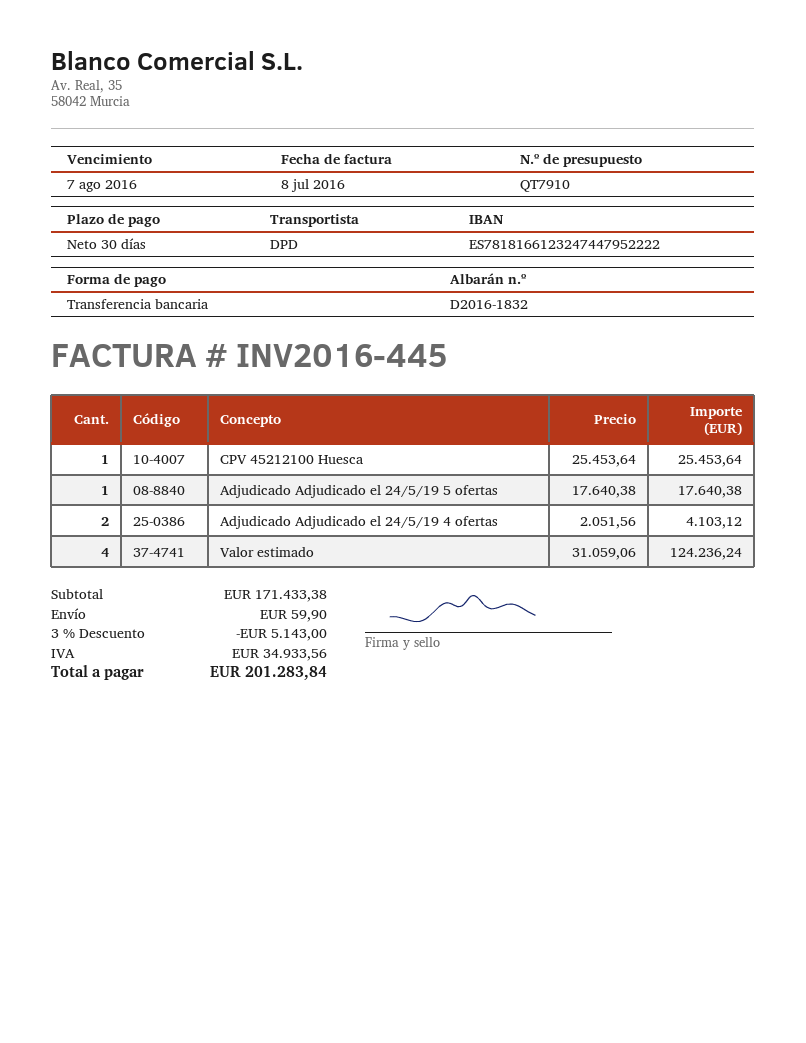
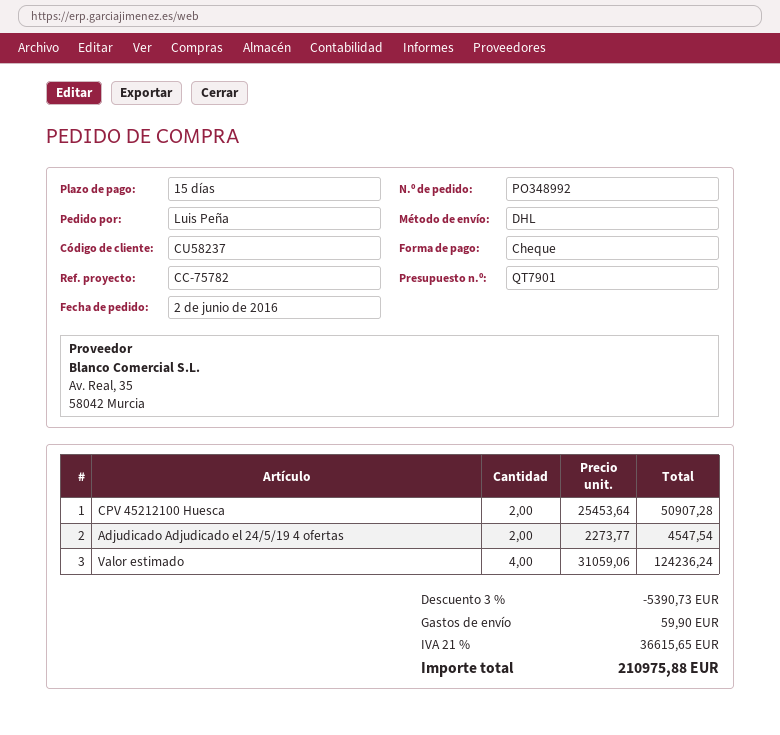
quote number: QT7910 -> QT7901
payment terms: 30 days -> 15 days
payment method: bank transfer -> cheque
shipping method: DPD -> DHL
CPV 45212100 Huesca: 1 x 25453.64 = 25453.64 -> 2 x 25453.64 = 50907.28
Adjudicado Adjudicado el 24/5/19 5 ofertas: 1 x 17640.38 = 17640.38 -> none
Adjudicado Adjudicado el 24/5/19 4 ofertas: 2 x 2051.56 = 4103.12 -> 2 x 2273.77 = 4547.54
discount: 3% = 5143.00 -> 3% = 5390.73
tax: 34933.56 -> 36615.65
total: 201283.84 -> 210975.88

